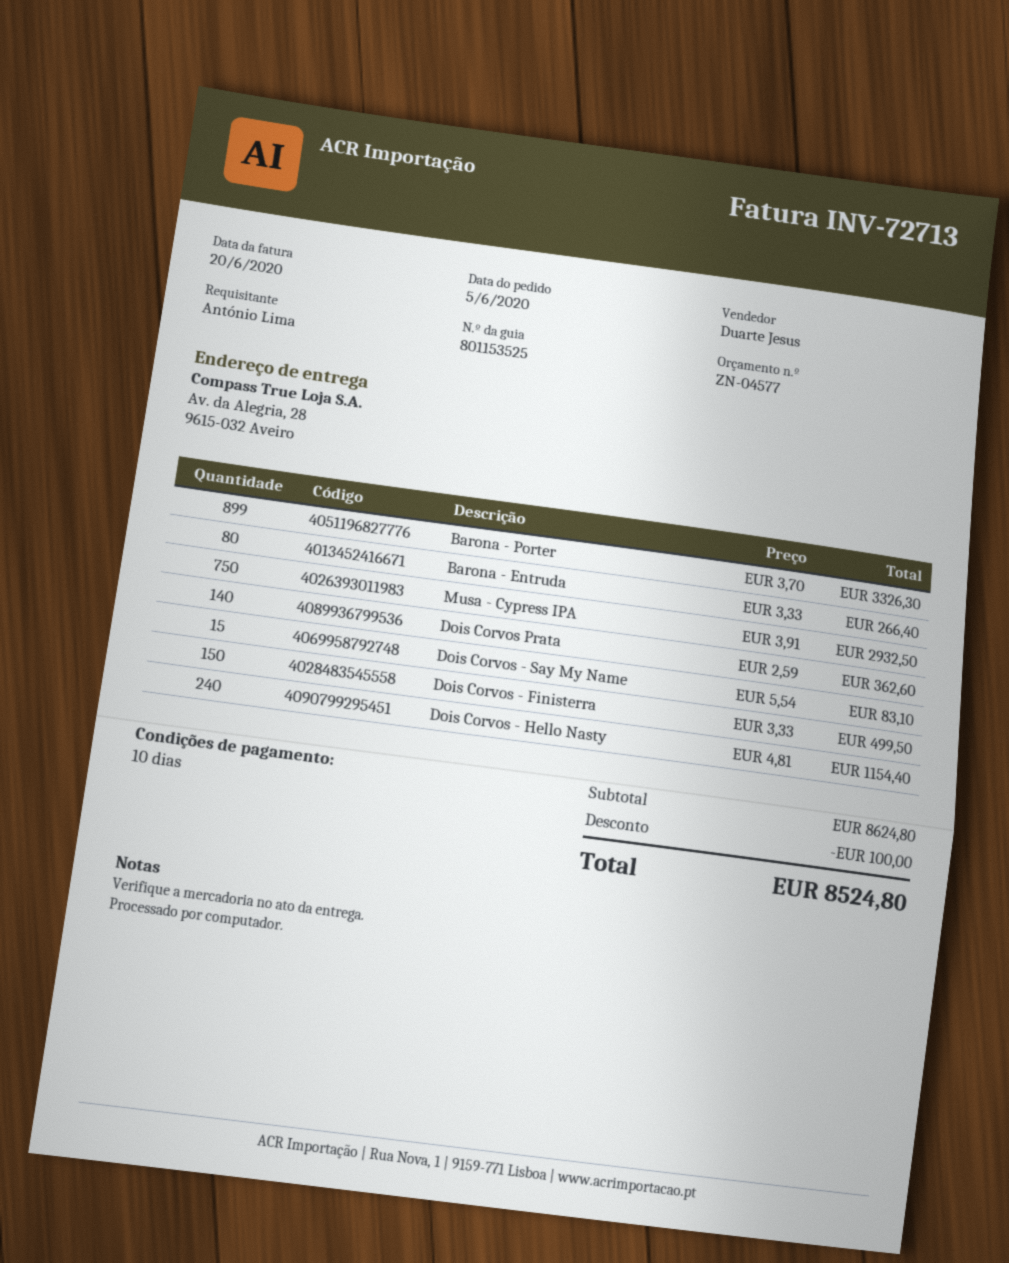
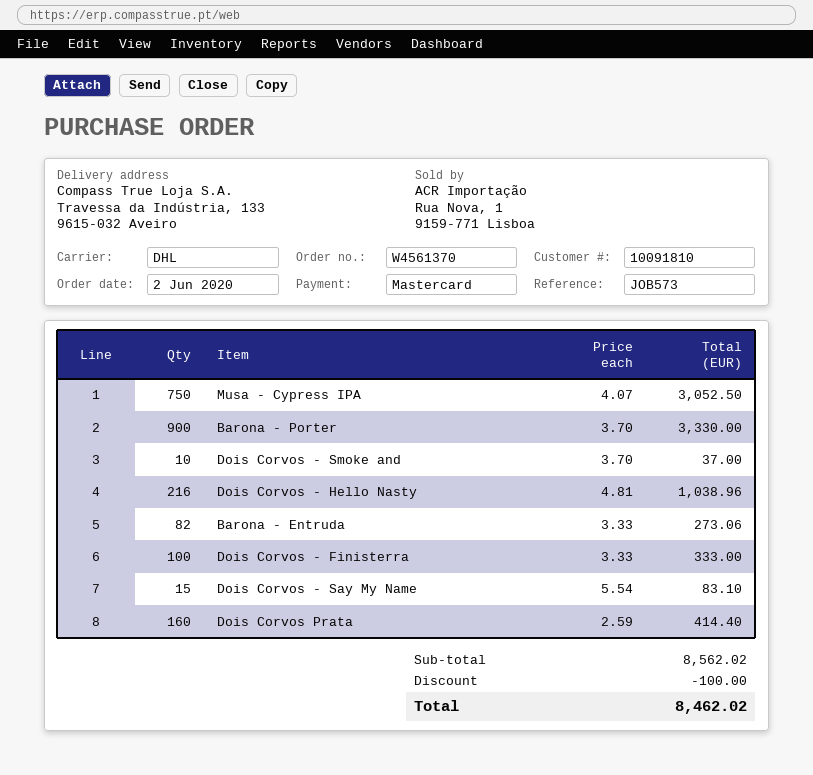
order date: 2020-06-05 -> 2020-06-02
ship to: Av. da Alegria, 28, 9615-032 Aveiro -> Travessa da Indústria, 133, 9615-032 Aveiro
Barona - Porter: 899 x 3.70 = 3326.30 -> 900 x 3.70 = 3330.00
Barona - Entruda: 80 x 3.33 = 266.40 -> 82 x 3.33 = 273.06
Musa - Cypress IPA: 750 x 3.91 = 2932.50 -> 750 x 4.07 = 3052.50
Dois Corvos Prata: 140 x 2.59 = 362.60 -> 160 x 2.59 = 414.40
Dois Corvos - Finisterra: 150 x 3.33 = 499.50 -> 100 x 3.33 = 333.00
Dois Corvos - Hello Nasty: 240 x 4.81 = 1154.40 -> 216 x 4.81 = 1038.96
Dois Corvos - Smoke and: none -> 10 x 3.70 = 37.00
subtotal: 8624.80 -> 8562.02
total: 8524.80 -> 8462.02

